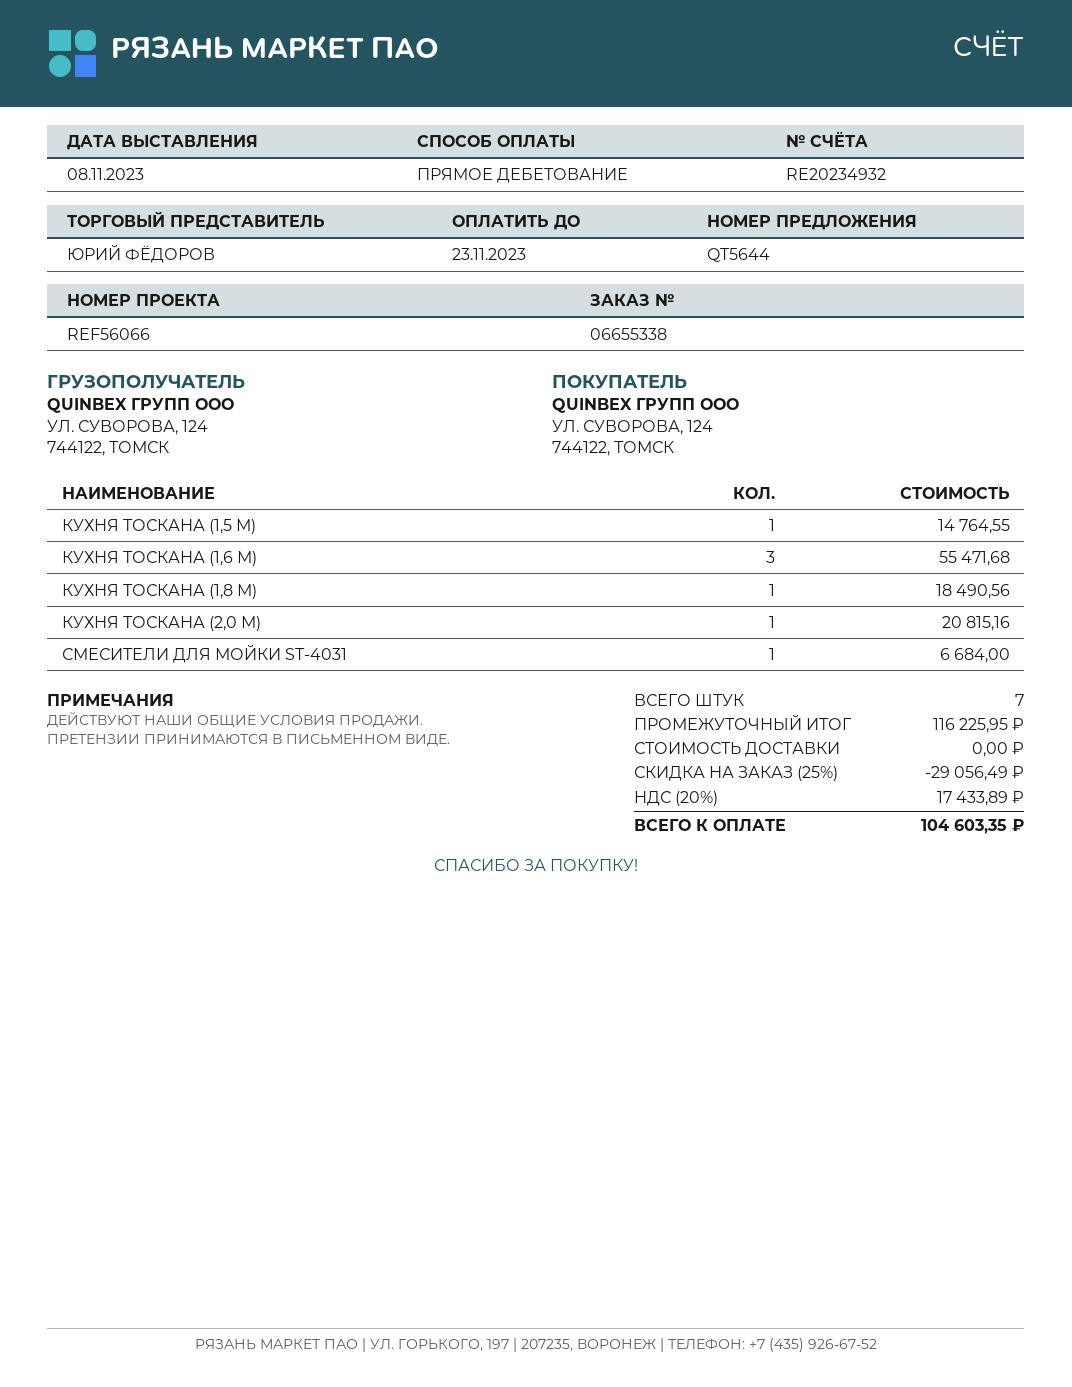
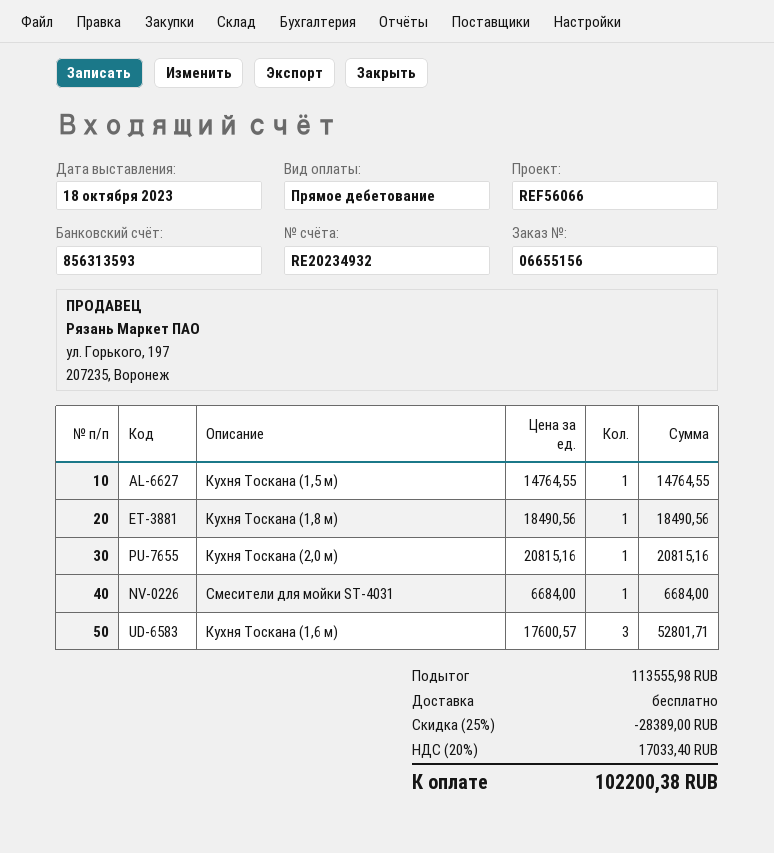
order number: 06655338 -> 06655156
invoice date: 2023-11-08 -> 2023-10-18
КУХНЯ ТОСКАНА (1,6 М): 3 for 55471.68 -> 3 for 52801.71
subtotal: 116225.95 -> 113555.98
discount: 25% = 29056.49 -> 25% = 28389.00
tax: 20% = 17433.89 -> 20% = 17033.40
total: 104603.35 -> 102200.38

